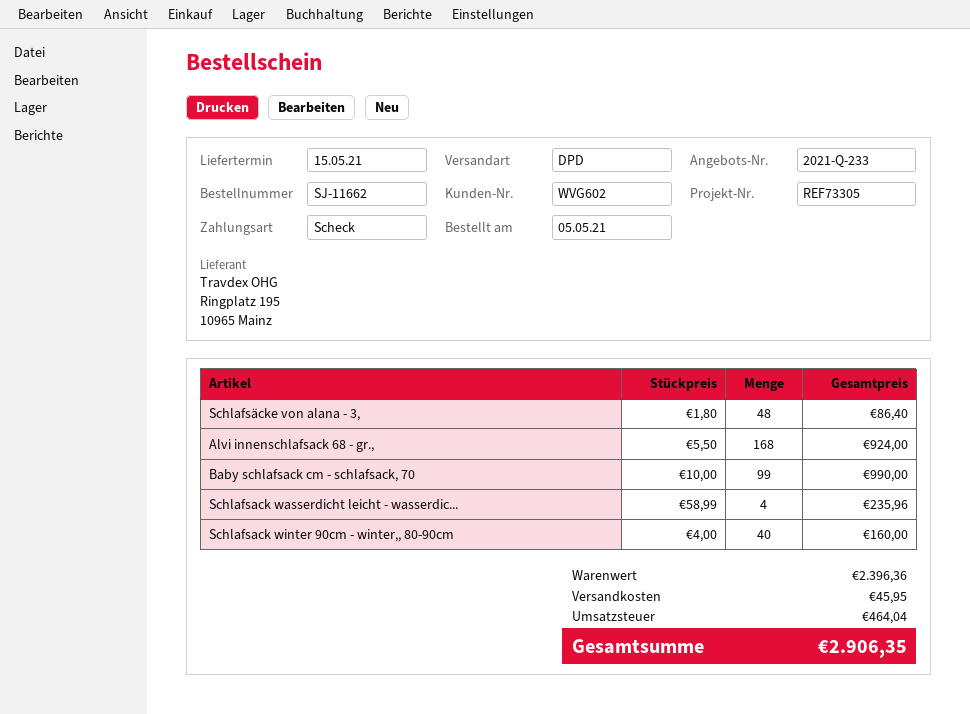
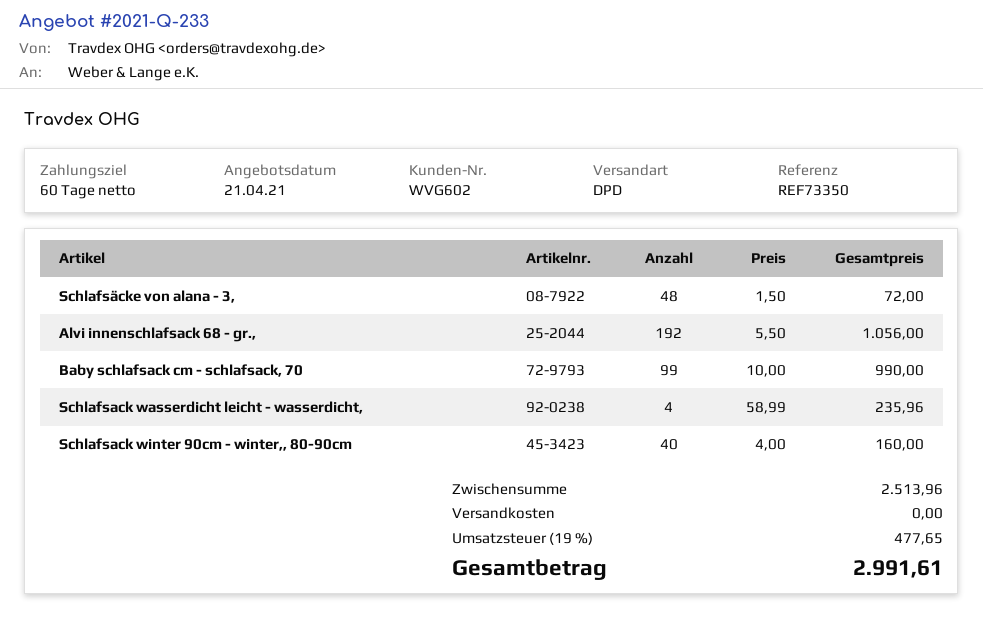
reference: REF73305 -> REF73350
Schlafsäcke von alana - 3,: 48 x 1.80 = 86.40 -> 48 x 1.50 = 72.00
Alvi innenschlafsack 68 - gr.,: 168 x 5.50 = 924.00 -> 192 x 5.50 = 1056.00
subtotal: 2396.36 -> 2513.96
shipping: 45.95 -> 0.00
tax: 464.04 -> 477.65
total: 2906.35 -> 2991.61

